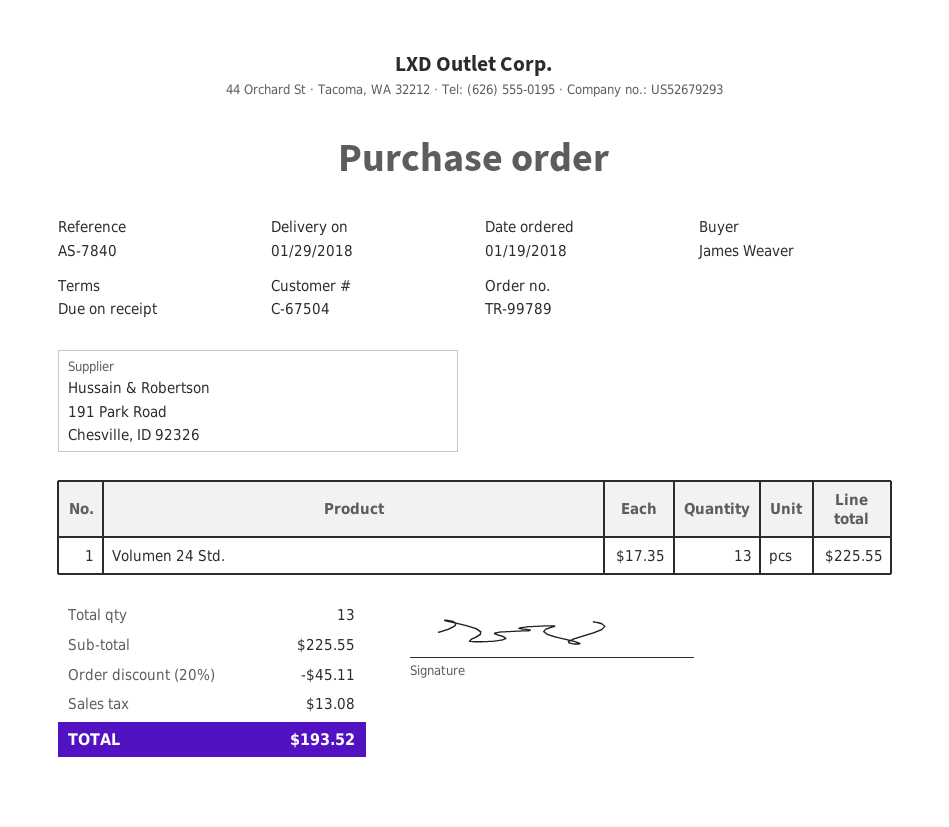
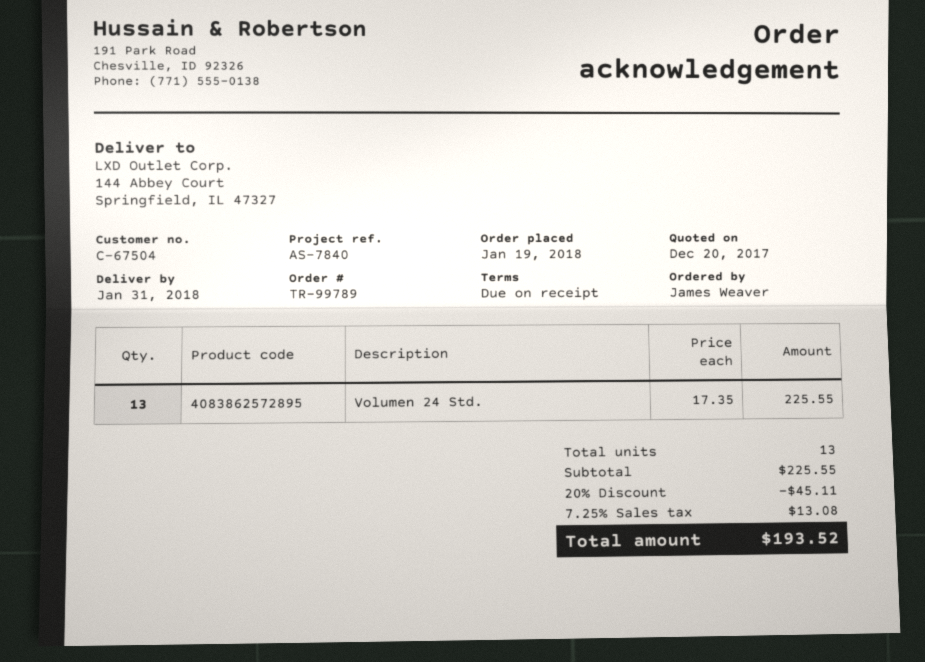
delivery date: 2018-01-29 -> 2018-01-31

